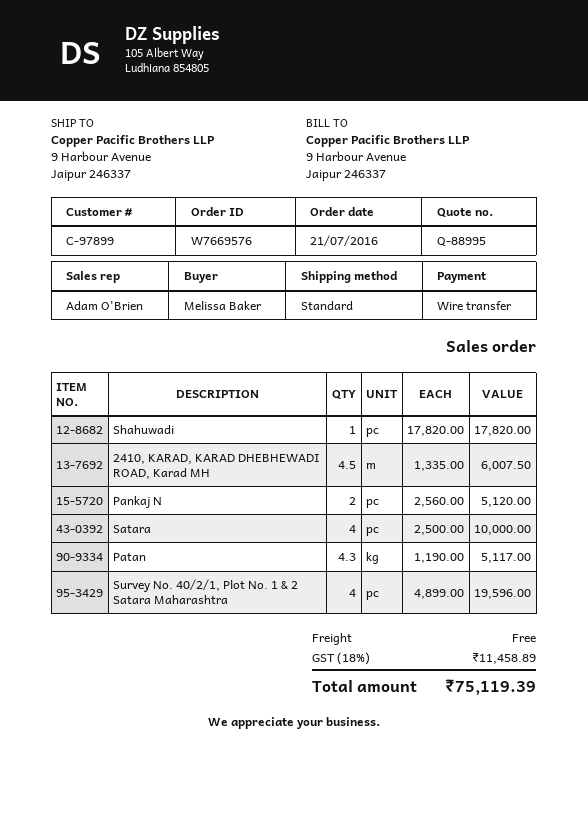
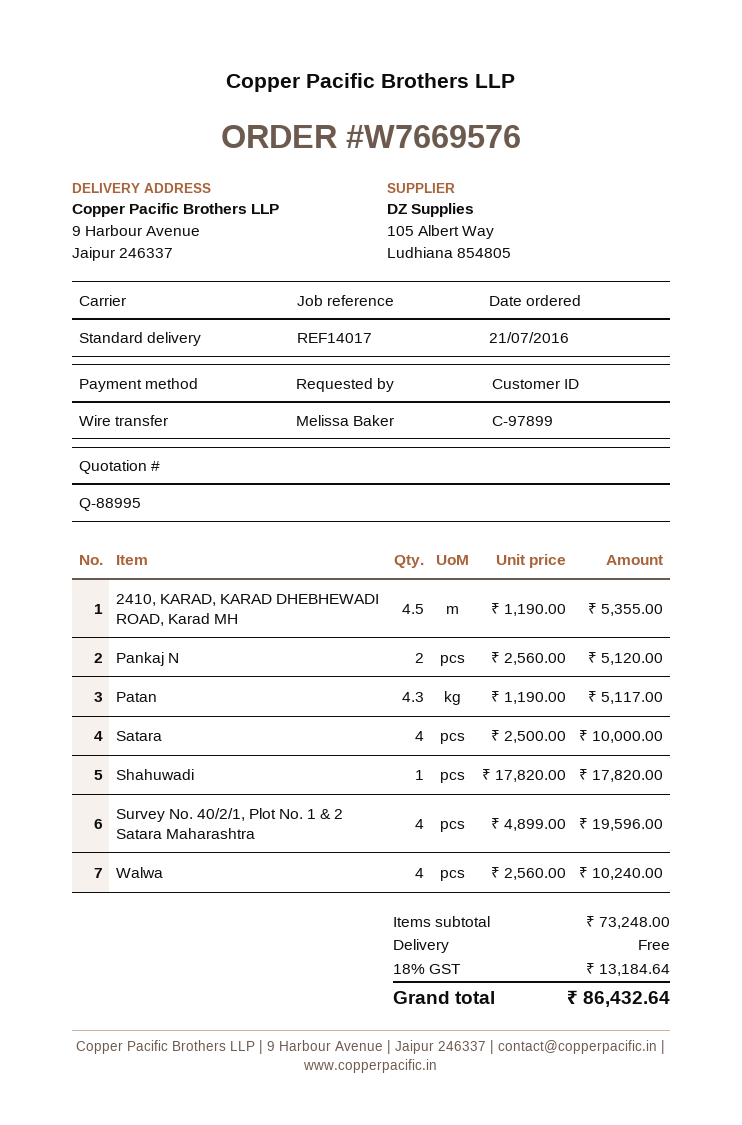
2410, KARAD, KARAD DHEBHEWADI ROAD, Karad MH: 4.5 x 1335.00 = 6007.50 -> 4.5 x 1190.00 = 5355.00
Walwa: none -> 4 x 2560.00 = 10240.00
tax: 18% = 11458.89 -> 18% = 13184.64
total: 75119.39 -> 86432.64

